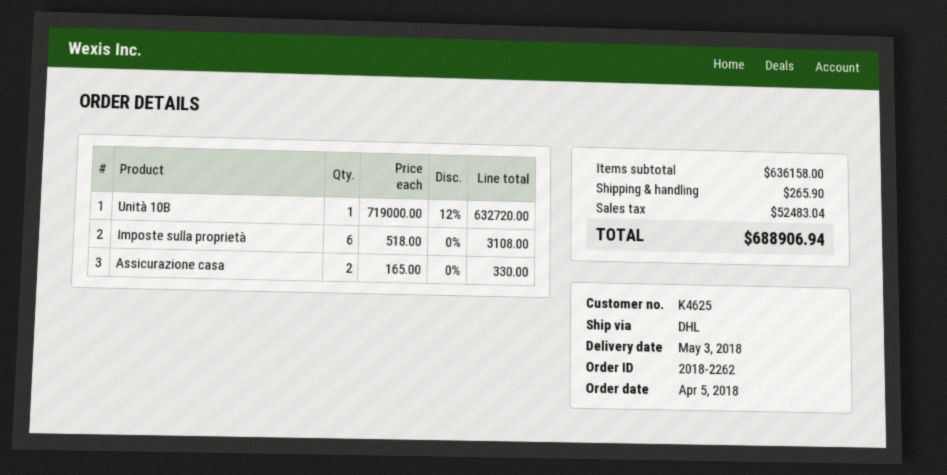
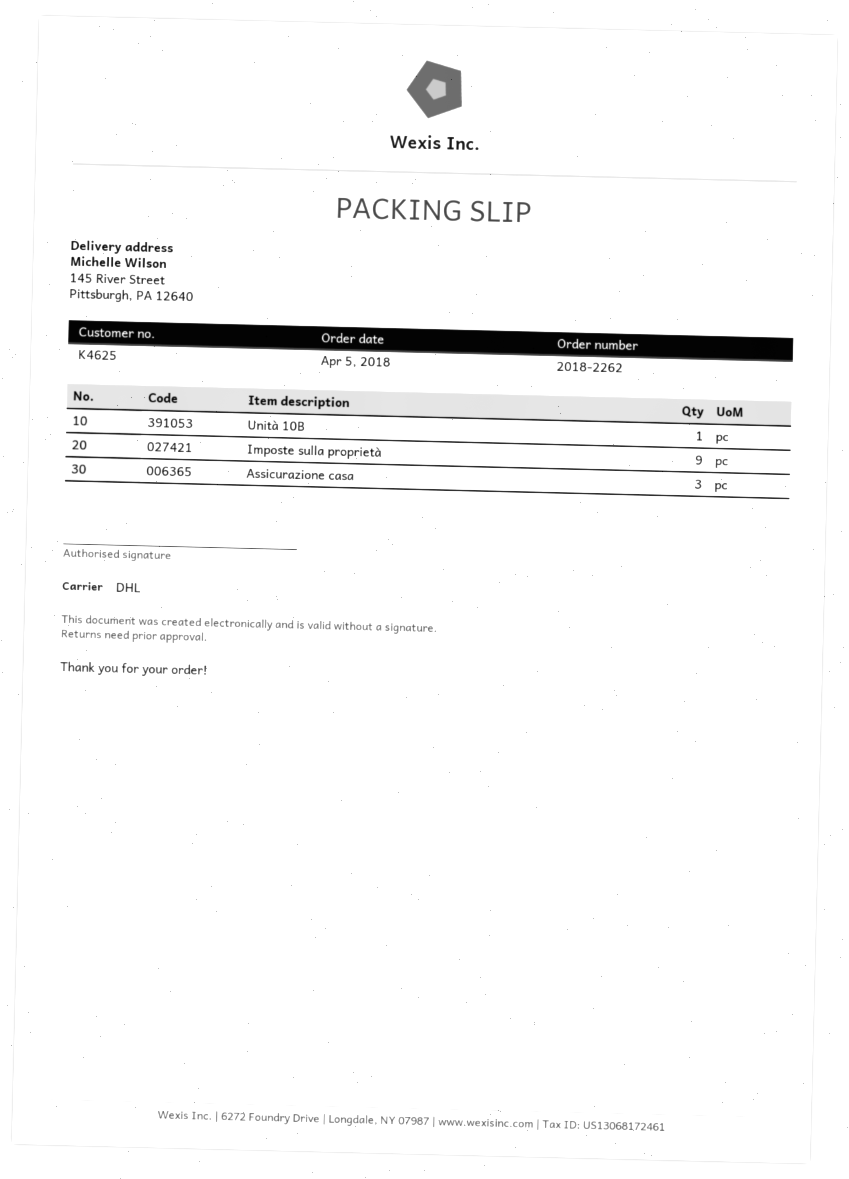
Imposte sulla proprietà: 6 -> 9
Assicurazione casa: 2 -> 3

